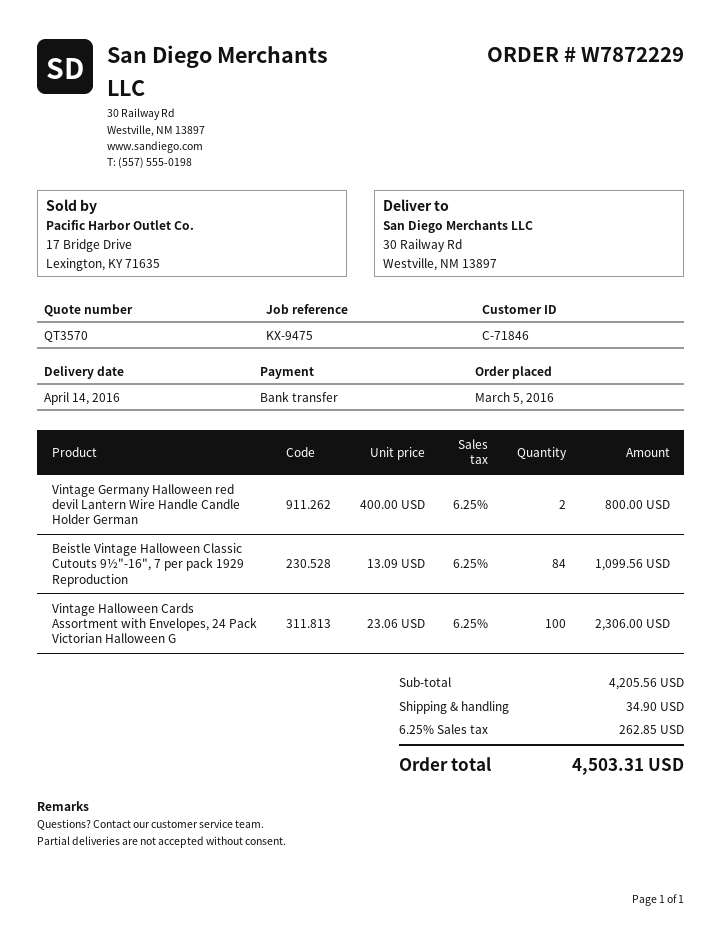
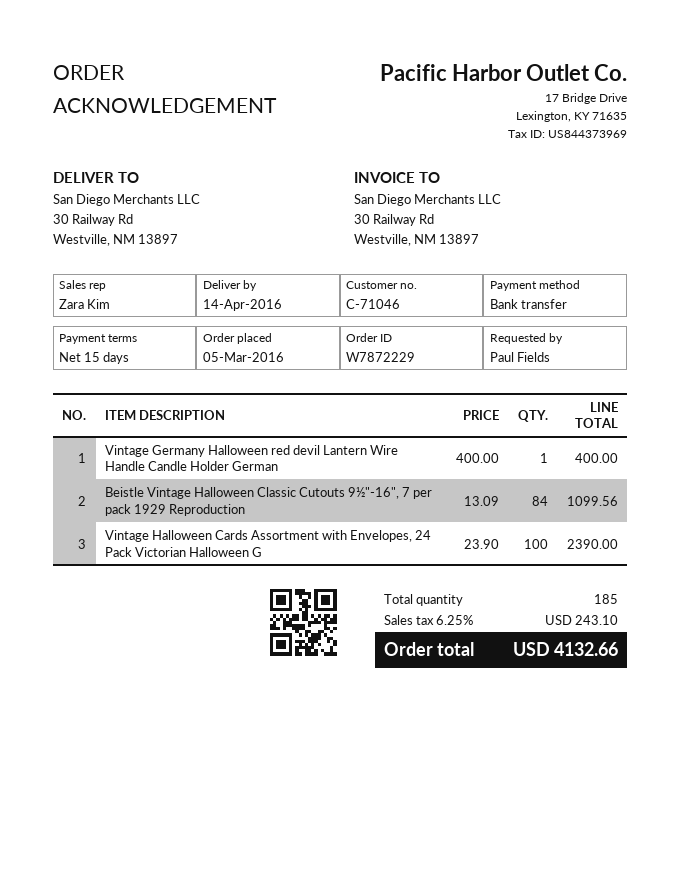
customer number: C-71846 -> C-71046
Vintage Germany Halloween red devil Lantern Wire Handle Candle Holder German: 2 x 400.00 = 800.00 -> 1 x 400.00 = 400.00
Vintage Halloween Cards Assortment with Envelopes, 24 Pack Victorian Halloween G: 100 x 23.06 = 2306.00 -> 100 x 23.90 = 2390.00
shipping: 34.90 -> none
tax: 6.25% = 262.85 -> 6.25% = 243.10
total: 4503.31 -> 4132.66

